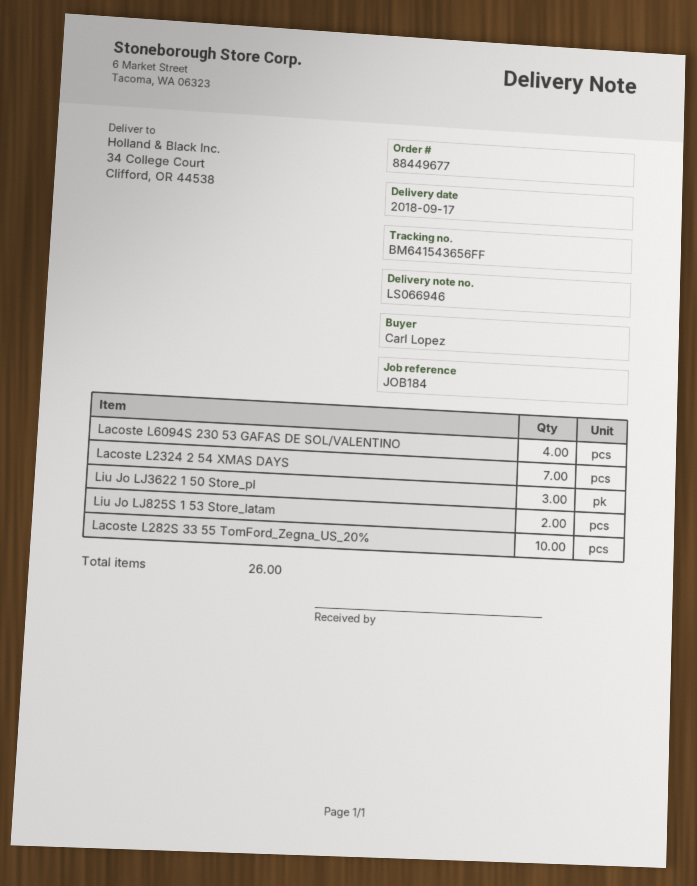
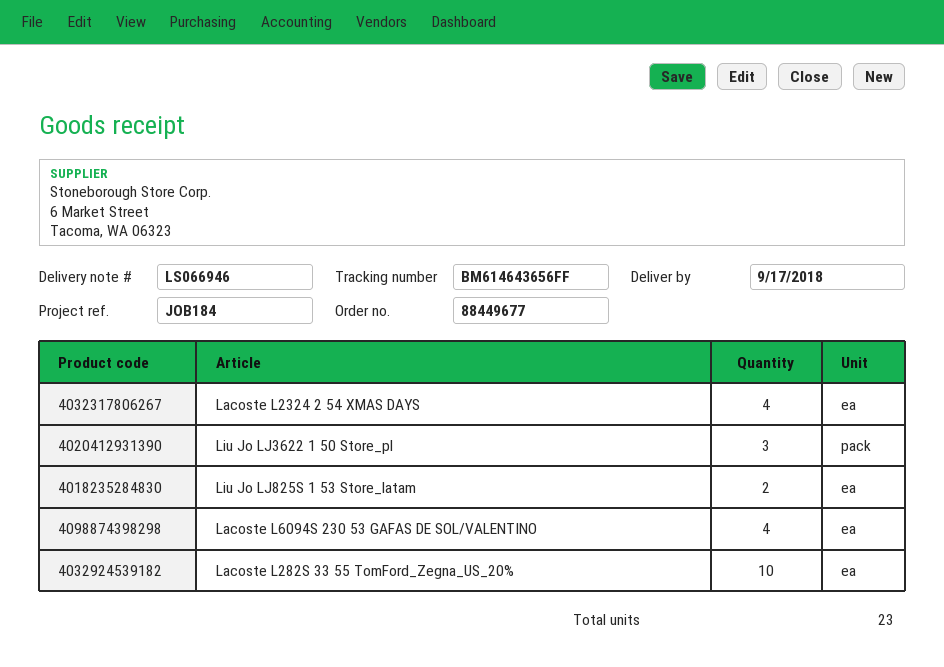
tracking number: BM641543656FF -> BM614643656FF
Lacoste L2324 2 54 XMAS DAYS: 7 -> 4
total quantity: 26 -> 23

